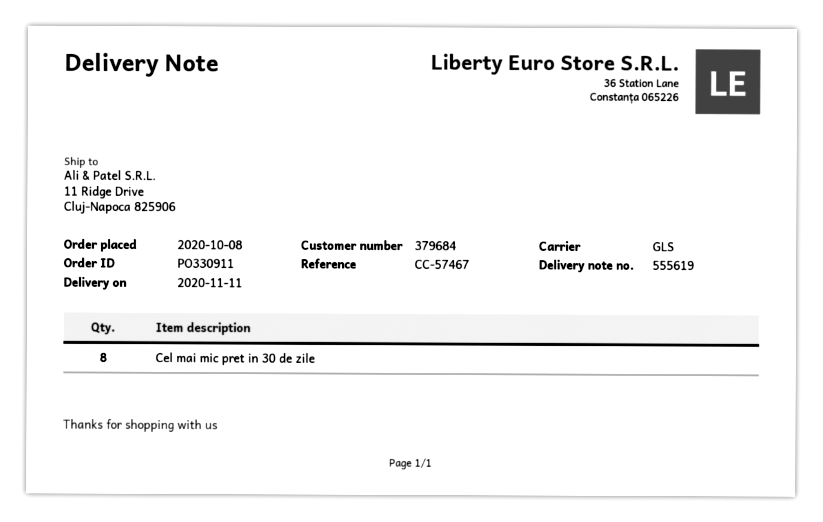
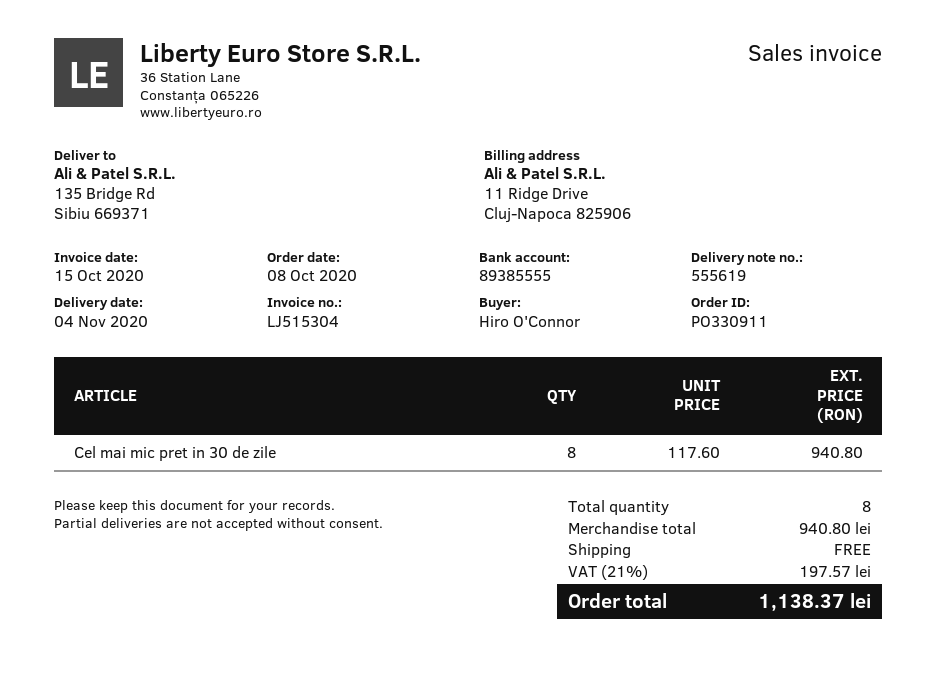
delivery date: 2020-11-11 -> 2020-11-04
ship to: 11 Ridge Drive, Cluj-Napoca 825906 -> 135 Bridge Rd, Sibiu 669371

